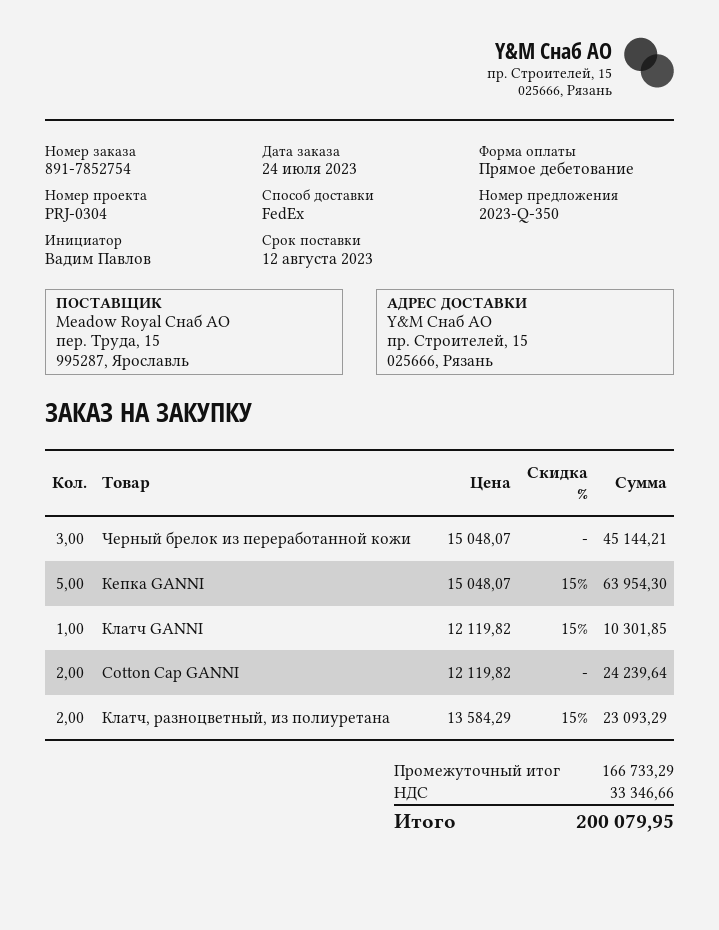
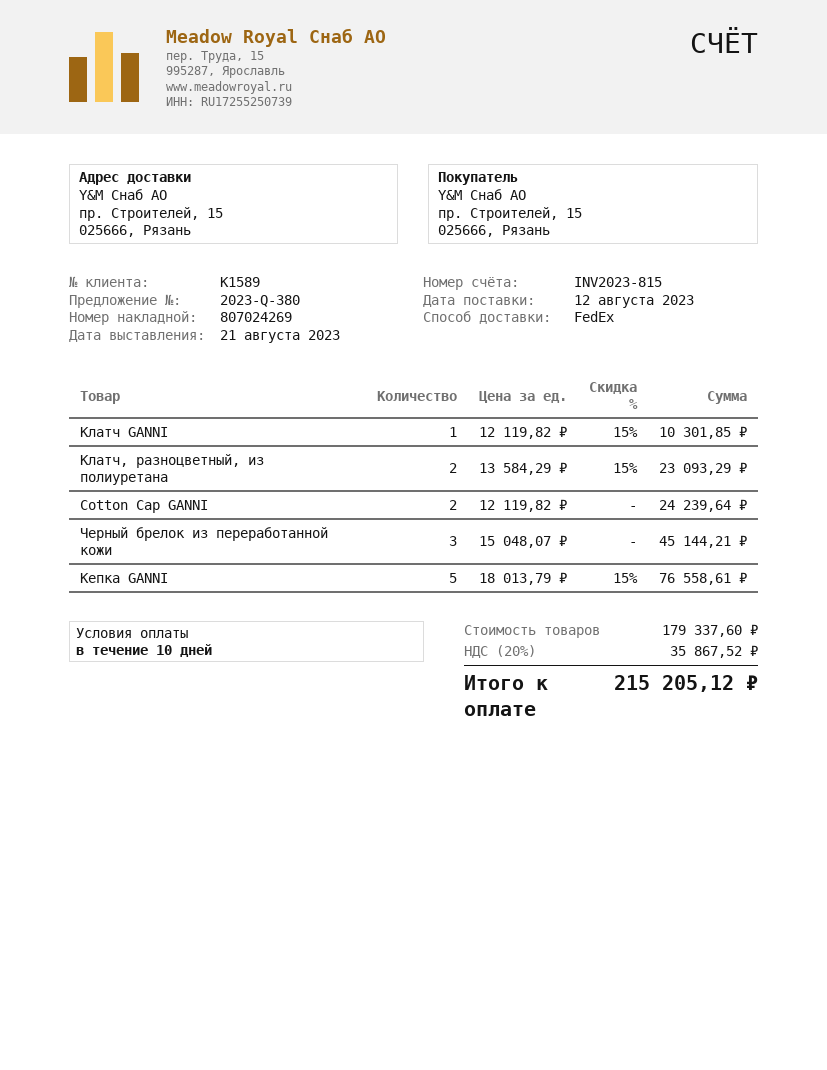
quote number: 2023-Q-350 -> 2023-Q-380
Кепка GANNI: 5 x 15048.07 - 15% = 63954.30 -> 5 x 18013.79 - 15% = 76558.61
subtotal: 166733.29 -> 179337.60
tax: 33346.66 -> 35867.52
total: 200079.95 -> 215205.12

